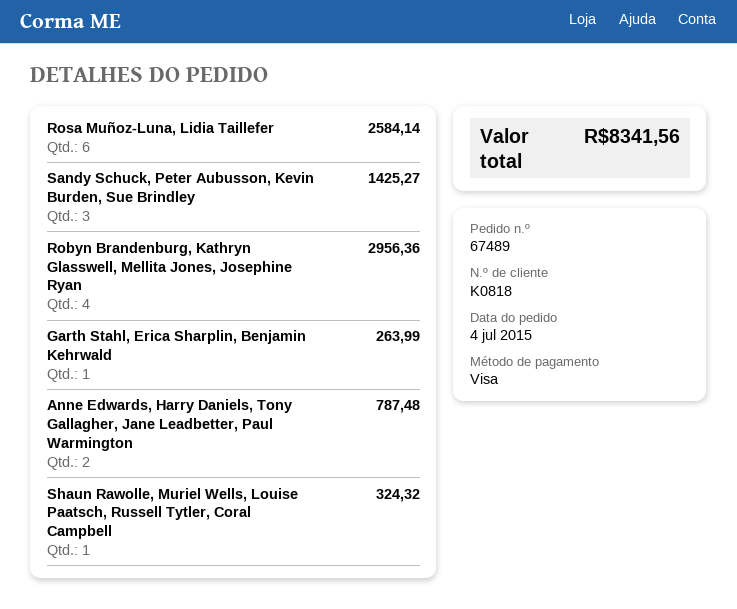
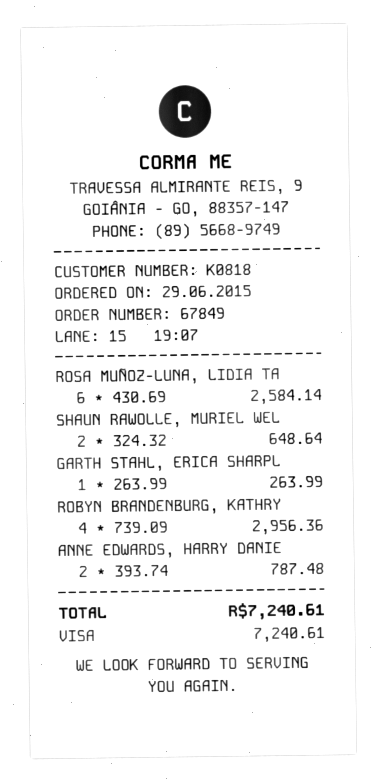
order number: 67489 -> 67849
order date: 2015-07-04 -> 2015-06-29
Sandy Schuck, Peter Aubusson, Kevin Burden, Sue Brindley: 3 for 1425.27 -> none
Shaun Rawolle, Muriel Wells, Louise Paatsch, Russell Tytler, Coral Campbell: 1 for 324.32 -> 2 for 648.64
total: 8341.56 -> 7240.61

